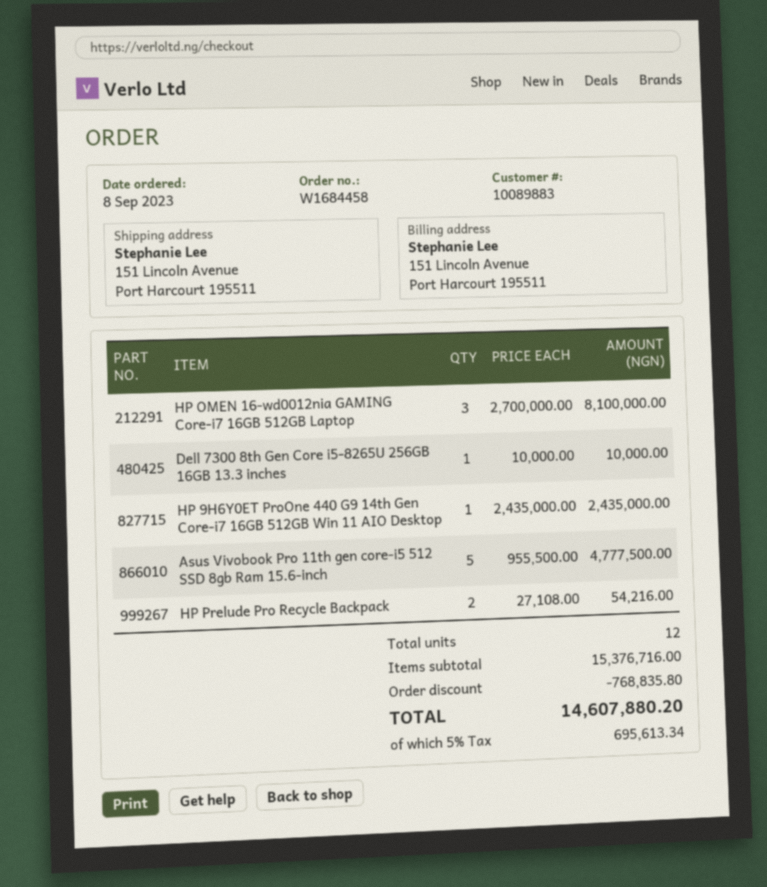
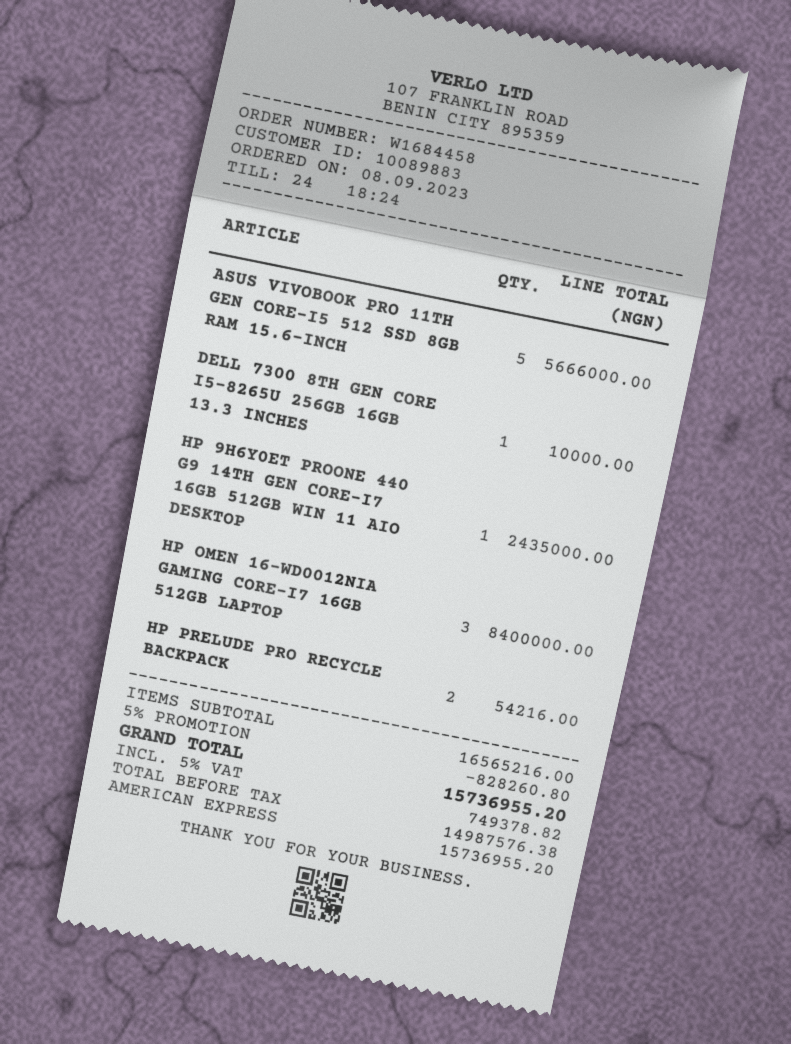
HP OMEN 16-wd0012nia GAMING Core-i7 16GB 512GB Laptop: 3 for 8100000.00 -> 3 for 8400000.00
Asus Vivobook Pro 11th gen core-i5 512 SSD 8gb Ram 15.6-inch: 5 for 4777500.00 -> 5 for 5666000.00
subtotal: 15376716.00 -> 16565216.00
discount: 768835.80 -> 828260.80
tax: 5% = 695613.34 -> 5% = 749378.82
total: 14607880.20 -> 15736955.20

